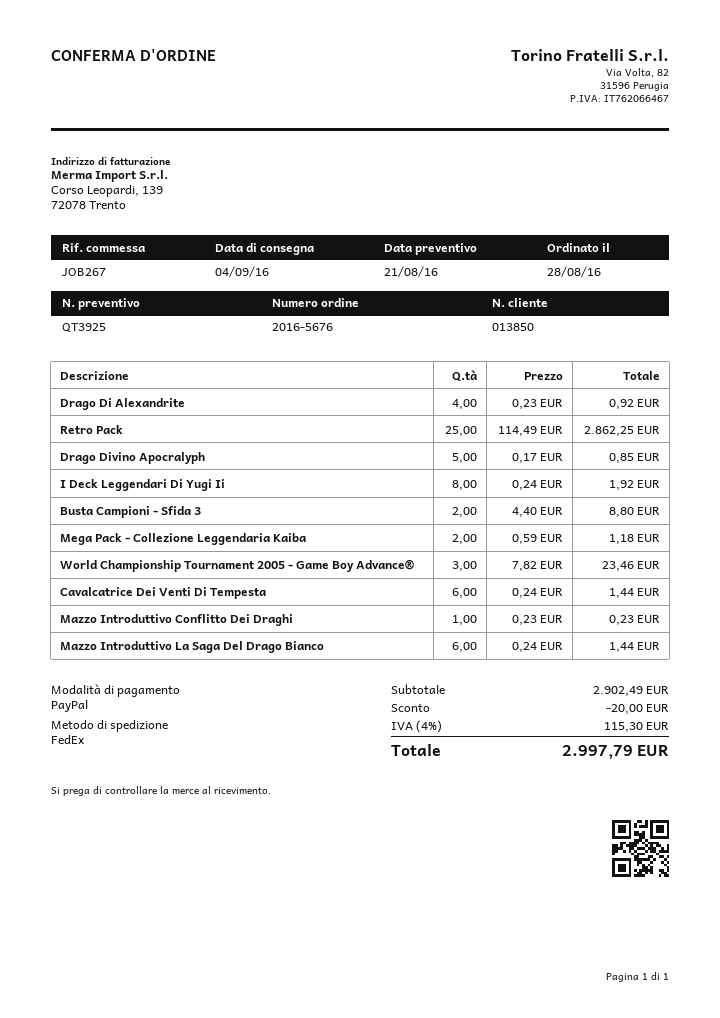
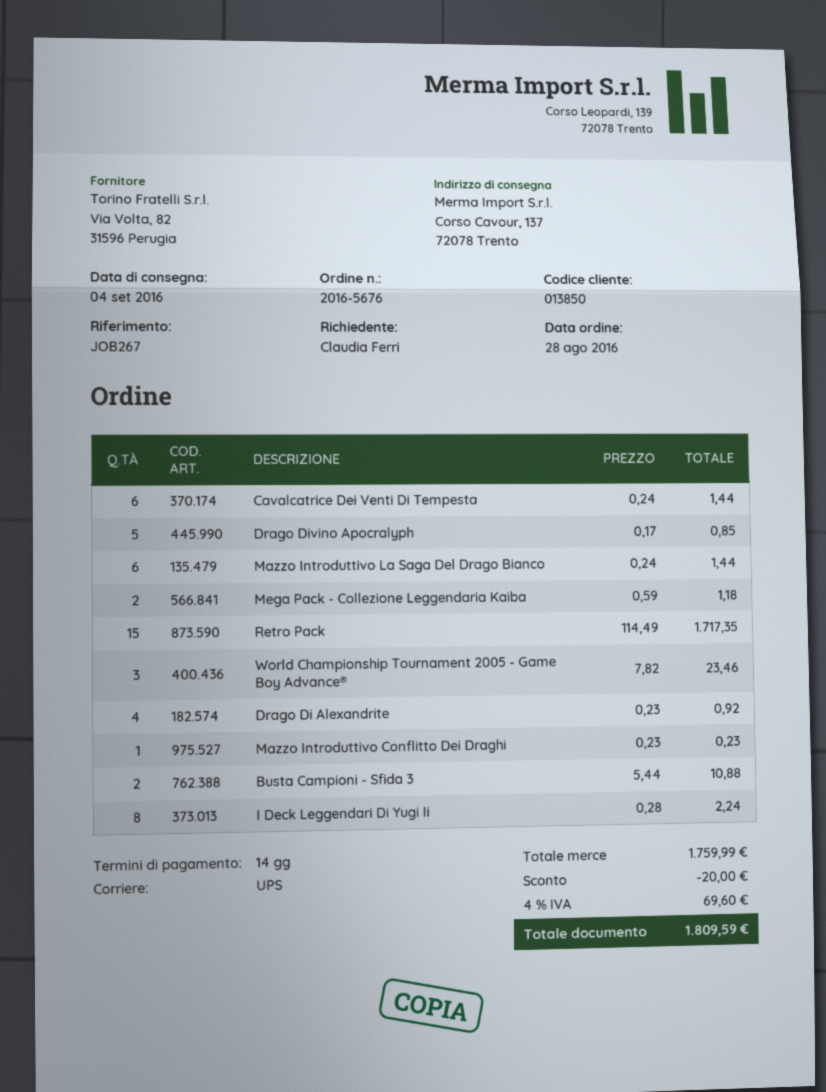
shipping method: FedEx -> UPS
Retro Pack: 25 x 114.49 = 2862.25 -> 15 x 114.49 = 1717.35
I Deck Leggendari Di Yugi Ii: 8 x 0.24 = 1.92 -> 8 x 0.28 = 2.24
Busta Campioni - Sfida 3: 2 x 4.40 = 8.80 -> 2 x 5.44 = 10.88
subtotal: 2902.49 -> 1759.99
tax: 4% = 115.30 -> 4% = 69.60
total: 2997.79 -> 1809.59

